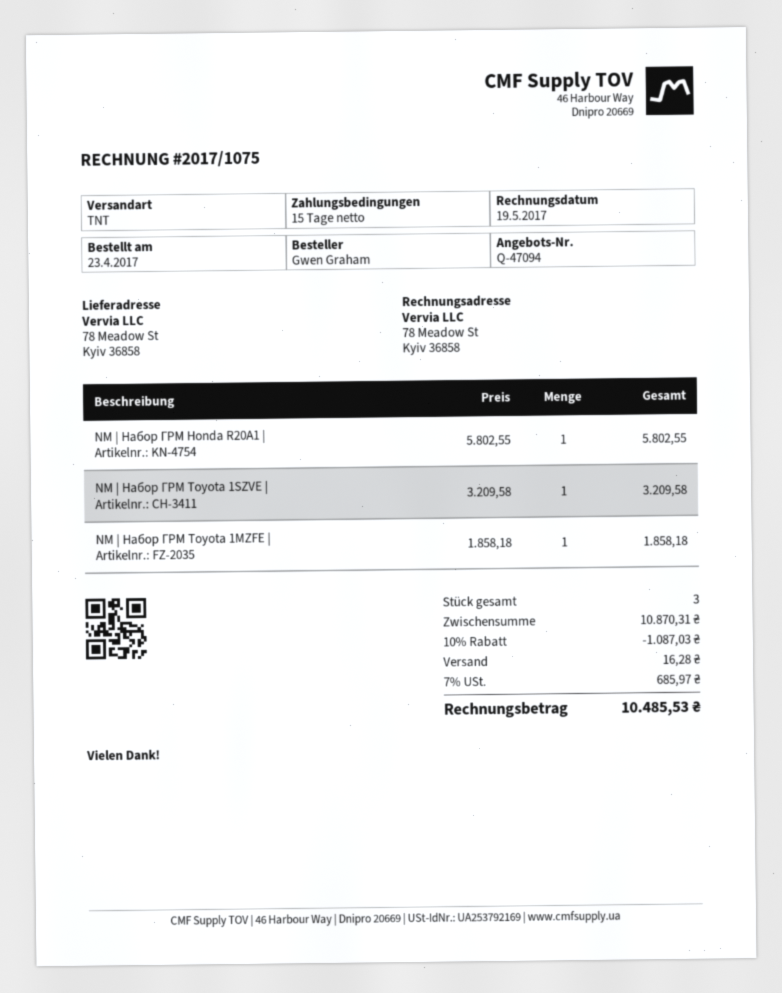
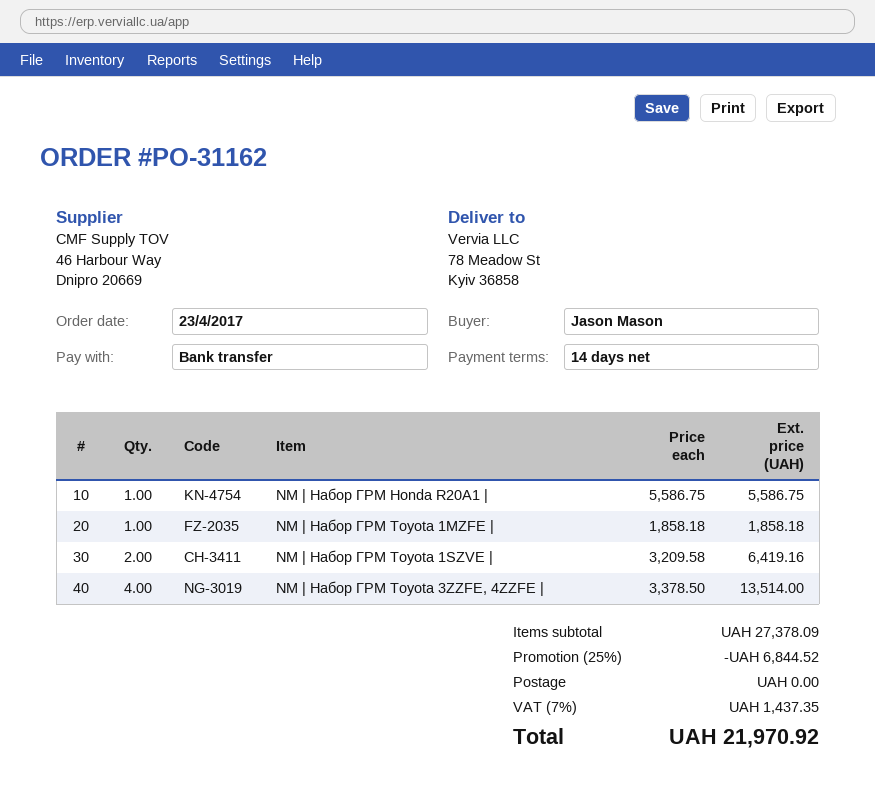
payment terms: 15 days -> 14 days
ordered by: Gwen Graham -> Jason Mason
NM | Набор ГРМ Honda R20A1 |: 1 x 5802.55 = 5802.55 -> 1 x 5586.75 = 5586.75
NM | Набор ГРМ Toyota 1SZVE |: 1 x 3209.58 = 3209.58 -> 2 x 3209.58 = 6419.16
NM | Набор ГРМ Toyota 3ZZFE, 4ZZFE |: none -> 4 x 3378.50 = 13514.00
subtotal: 10870.31 -> 27378.09
discount: 10% = 1087.03 -> 25% = 6844.52
shipping: 16.28 -> 0.00
tax: 7% = 685.97 -> 7% = 1437.35
total: 10485.53 -> 21970.92

